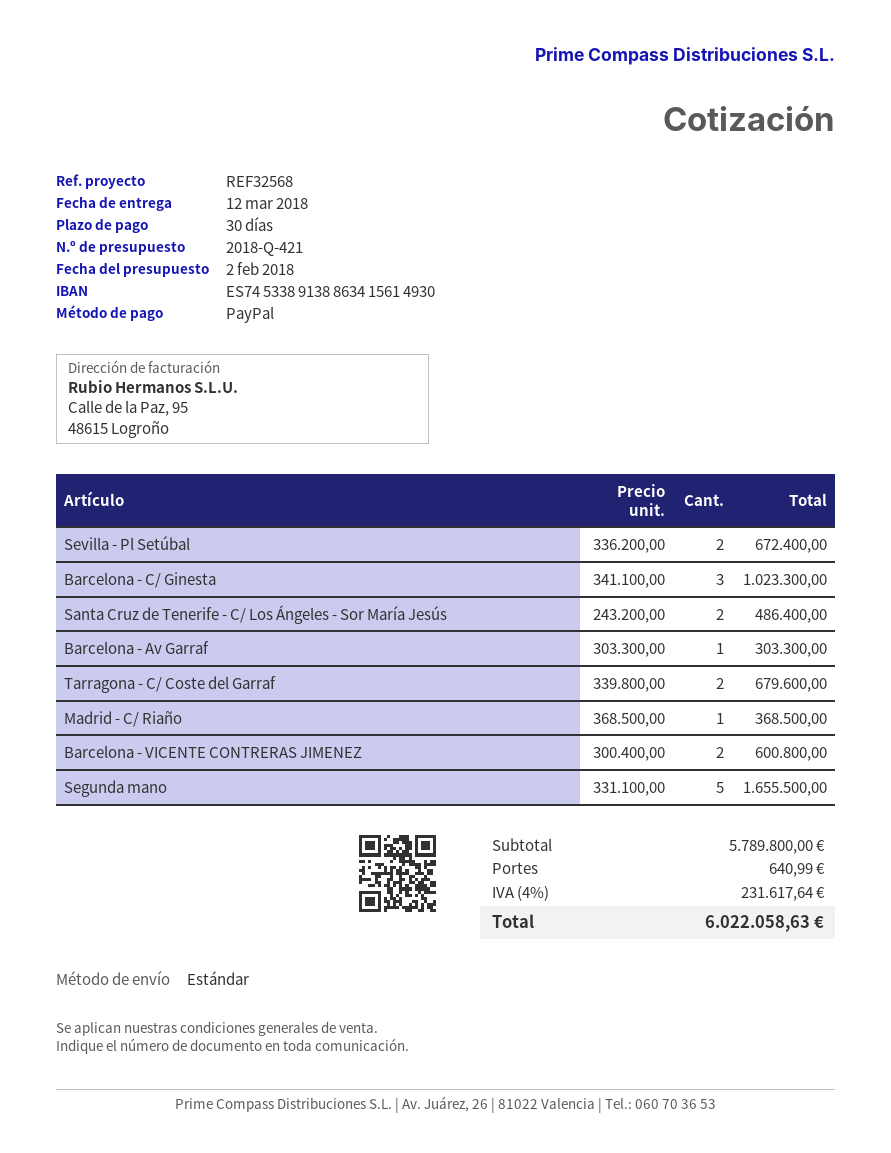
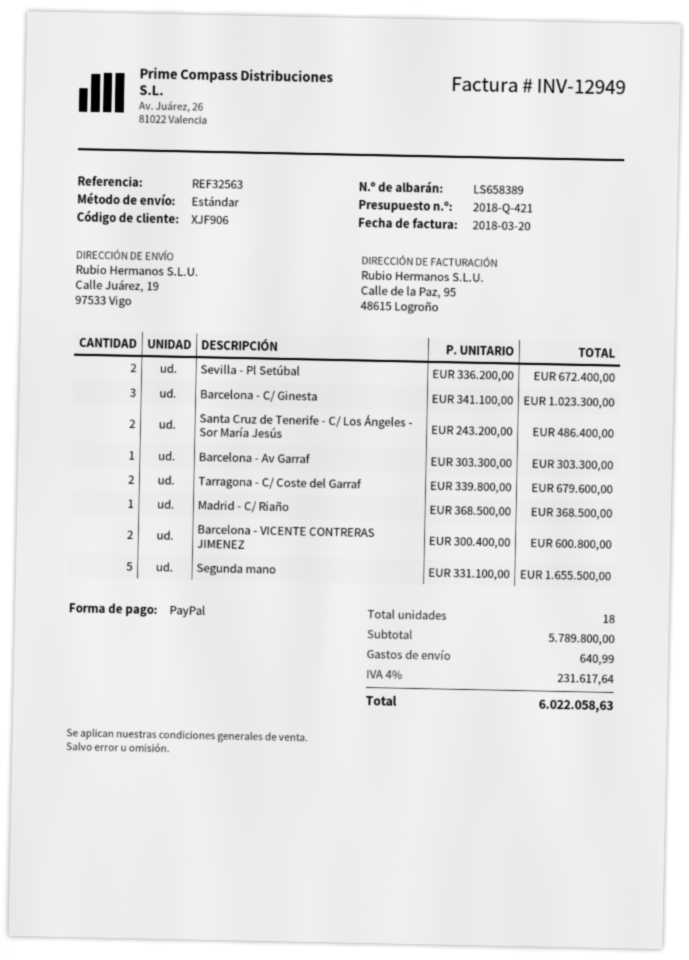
reference: REF32568 -> REF32563

